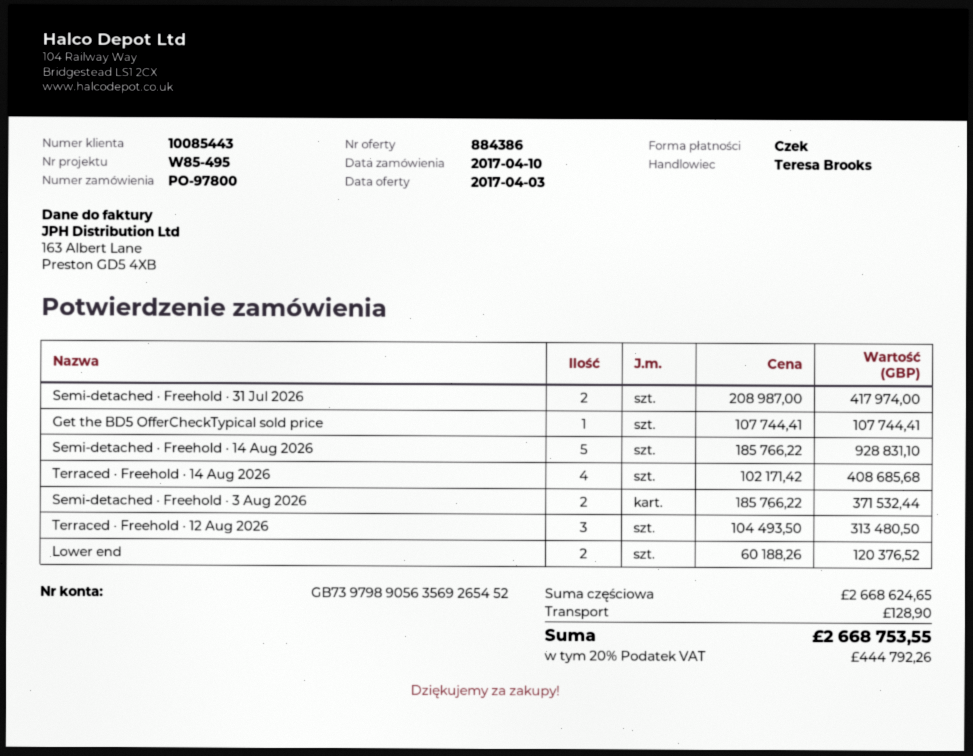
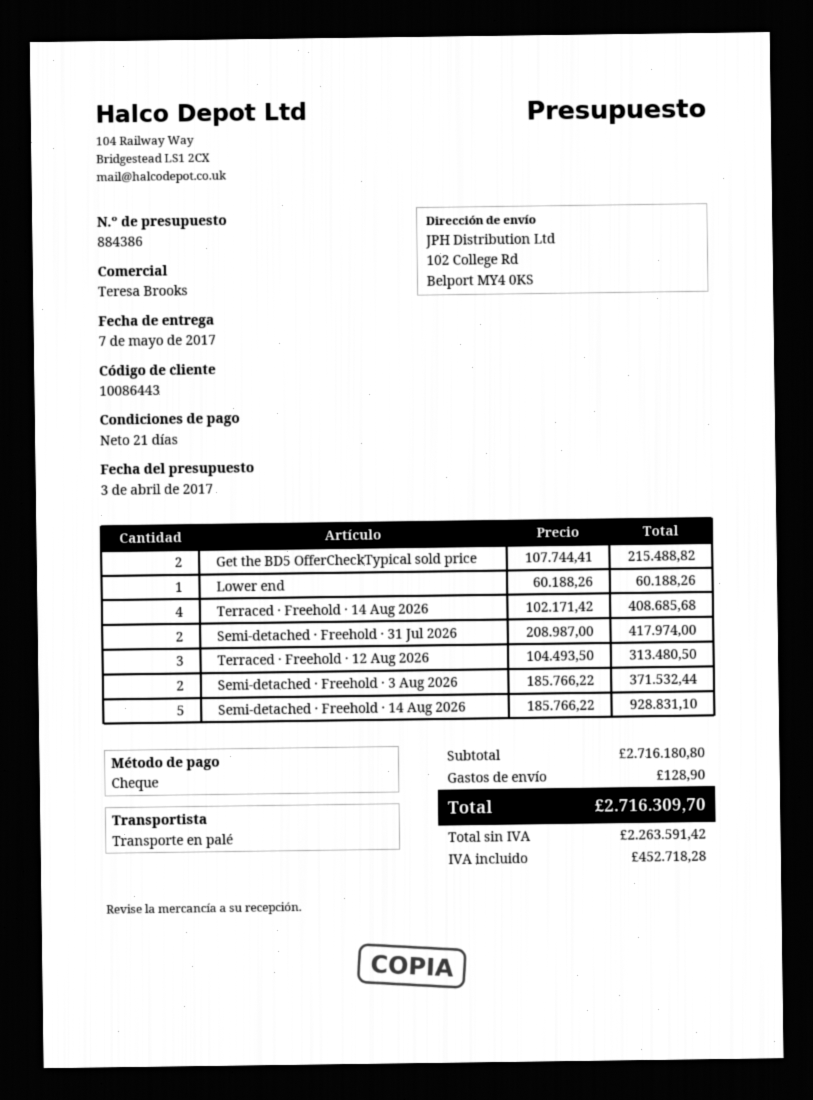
customer number: 10085443 -> 10086443
Get the BD5 OfferCheckTypical sold price: 1 x 107744.41 = 107744.41 -> 2 x 107744.41 = 215488.82
Lower end: 2 x 60188.26 = 120376.52 -> 1 x 60188.26 = 60188.26
subtotal: 2668624.65 -> 2716180.80
tax: 444792.26 -> 452718.28
total: 2668753.55 -> 2716309.70

